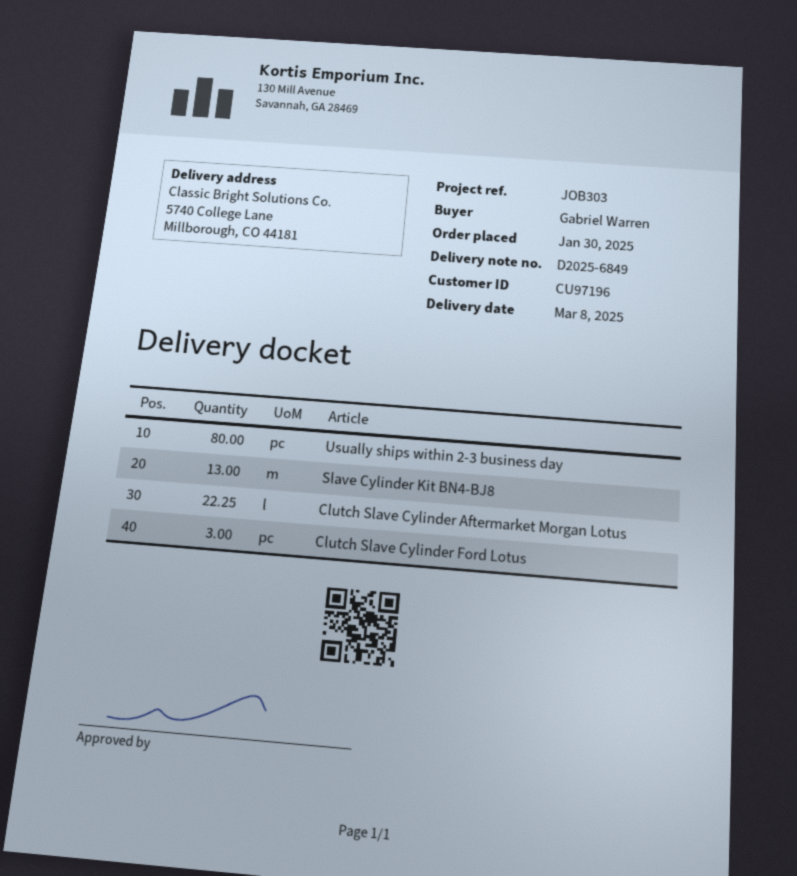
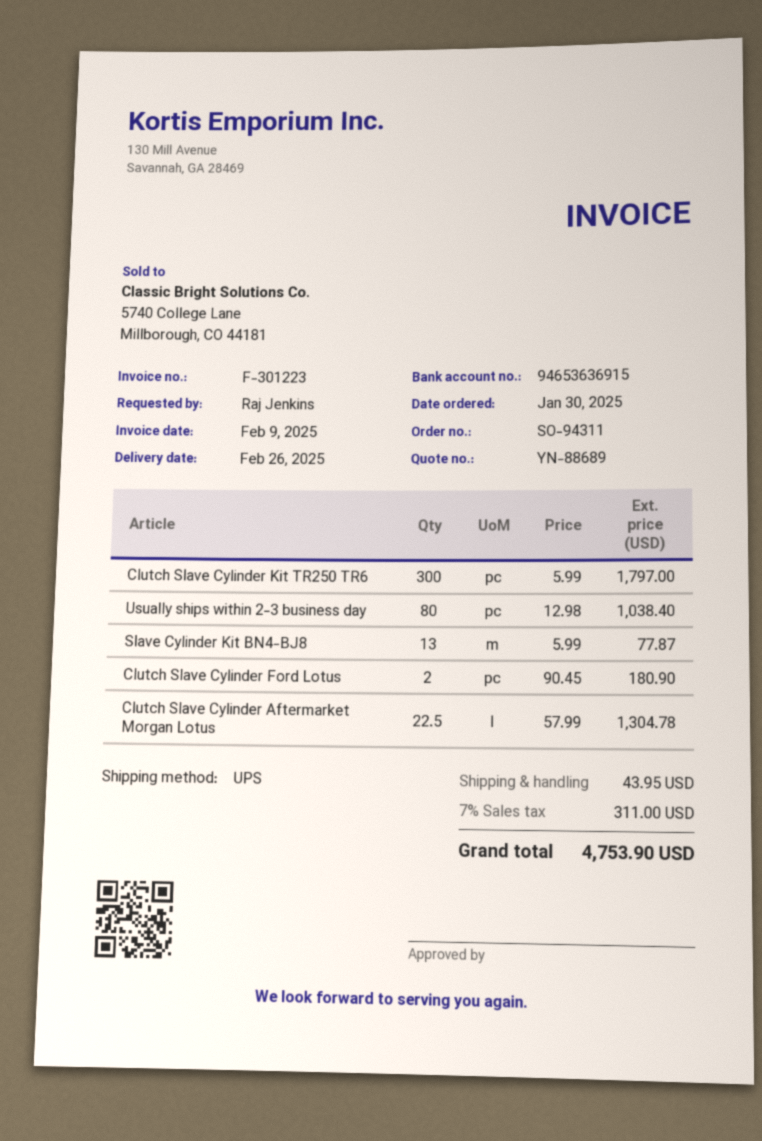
delivery date: 2025-03-08 -> 2025-02-26
ordered by: Gabriel Warren -> Raj Jenkins
Clutch Slave Cylinder Aftermarket Morgan Lotus: 22.25 -> 22.5
Clutch Slave Cylinder Ford Lotus: 3 -> 2
Clutch Slave Cylinder Kit TR250 TR6: none -> 300

